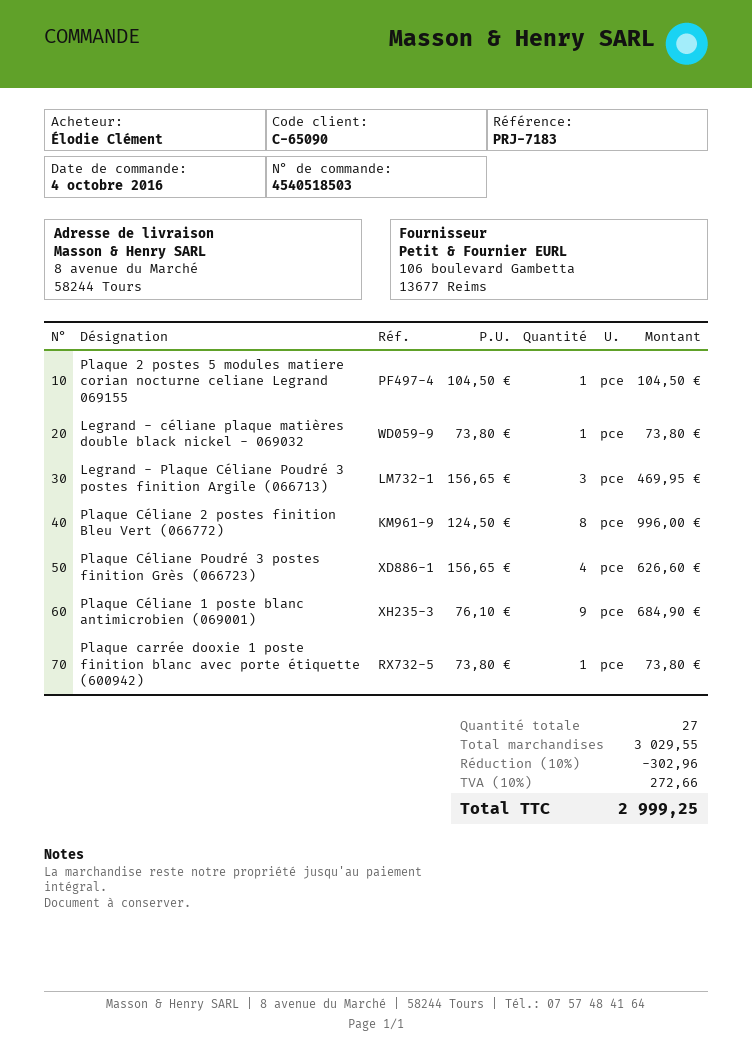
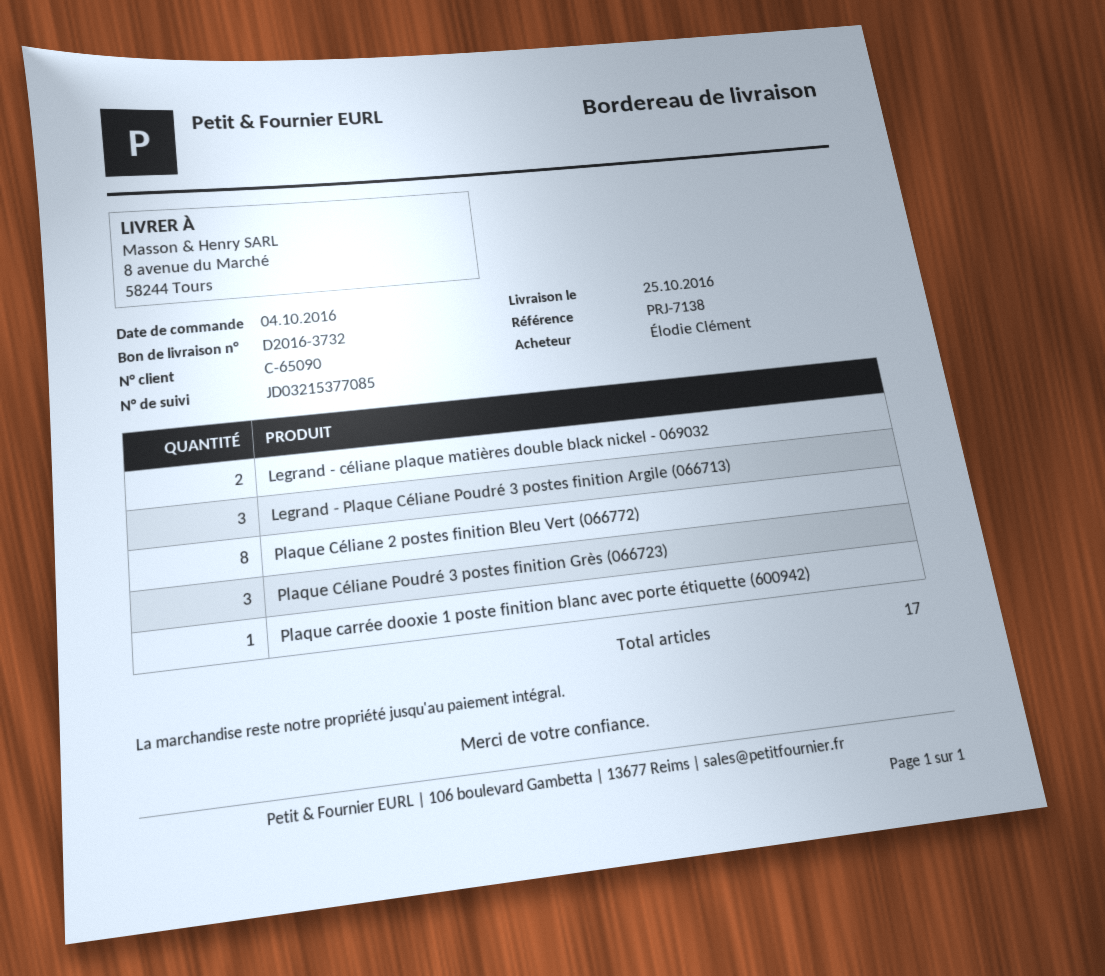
reference: PRJ-7183 -> PRJ-7138
Plaque 2 postes 5 modules matiere corian nocturne celiane Legrand 069155: 1 -> none
Legrand - céliane plaque matières double black nickel - 069032: 1 -> 2
Plaque Céliane Poudré 3 postes finition Grès (066723): 4 -> 3
Plaque Céliane 1 poste blanc antimicrobien (069001): 9 -> none
total quantity: 27 -> 17

